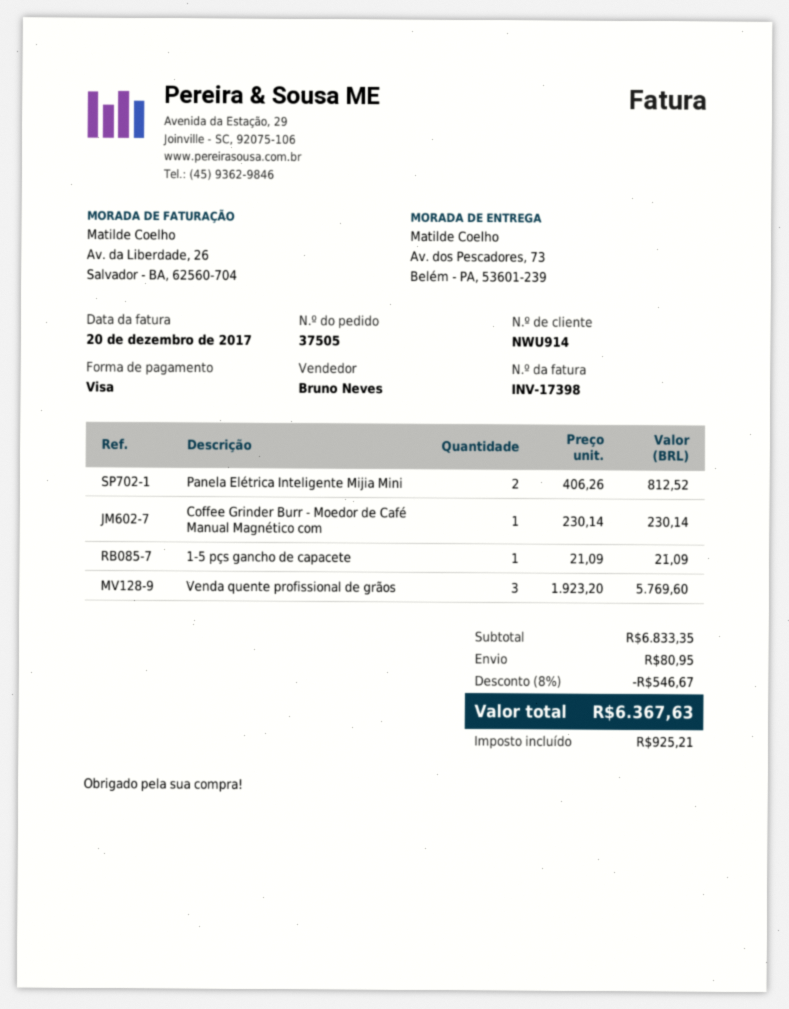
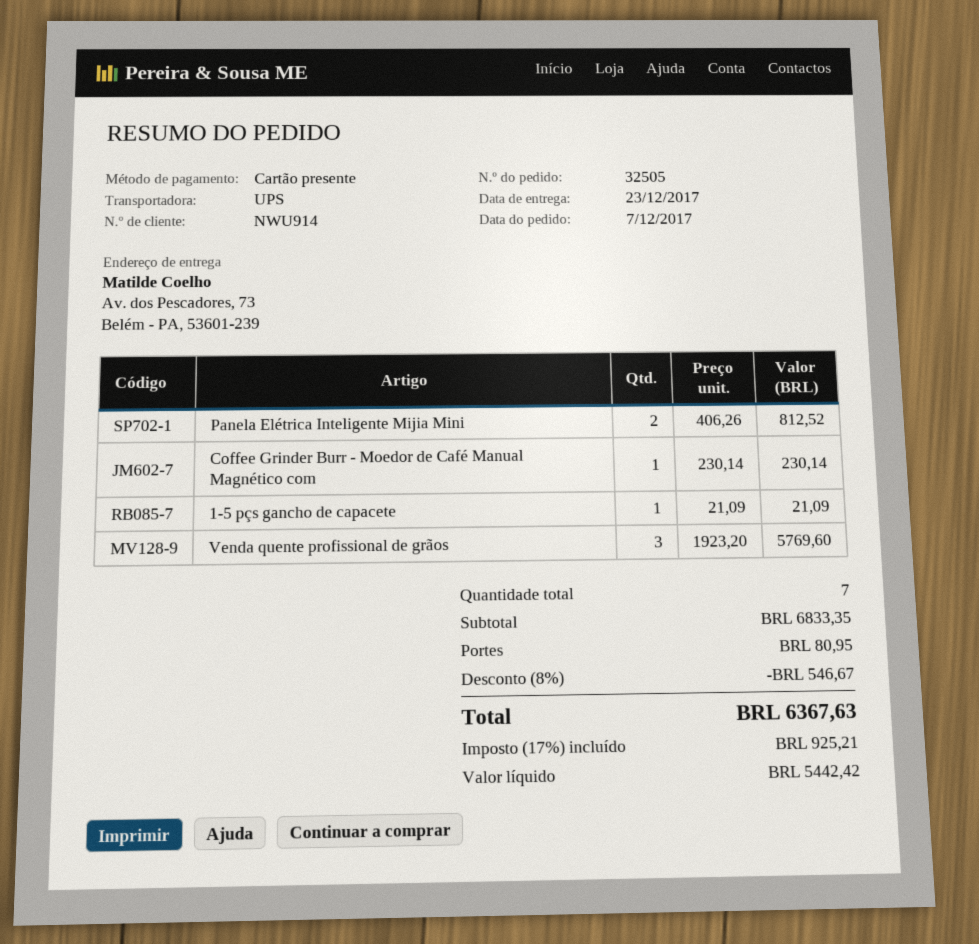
order number: 37505 -> 32505
payment method: Visa -> gift card

